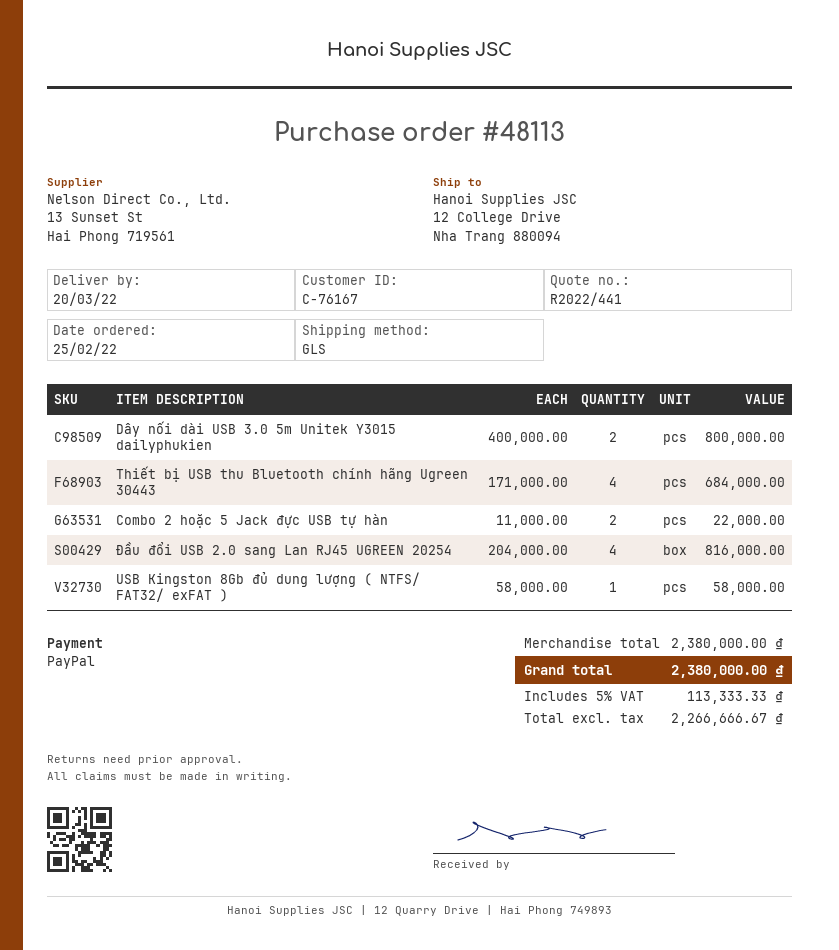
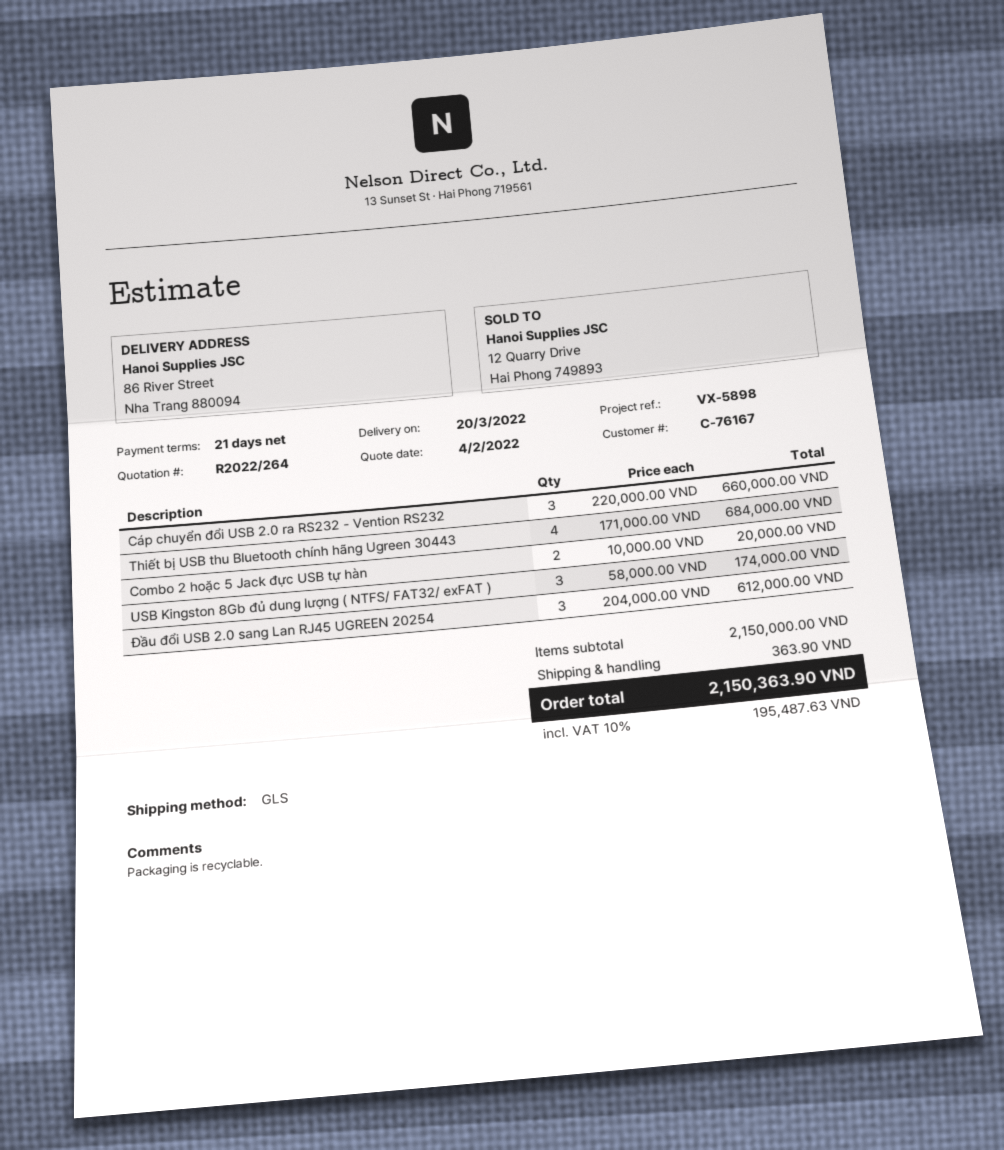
quote number: R2022/441 -> R2022/264
ship to: 12 College Drive, Nha Trang 880094 -> 86 River Street, Nha Trang 880094
Dây nối dài USB 3.0 5m Unitek Y3015 dailyphukien: 2 x 400000.00 = 800000.00 -> none
Combo 2 hoặc 5 Jack đực USB tự hàn: 2 x 11000.00 = 22000.00 -> 2 x 10000.00 = 20000.00
Đầu đổi USB 2.0 sang Lan RJ45 UGREEN 20254: 4 x 204000.00 = 816000.00 -> 3 x 204000.00 = 612000.00
USB Kingston 8Gb đủ dung lượng ( NTFS/ FAT32/ exFAT ): 1 x 58000.00 = 58000.00 -> 3 x 58000.00 = 174000.00
Cáp chuyển đổi USB 2.0 ra RS232 - Vention RS232: none -> 3 x 220000.00 = 660000.00
subtotal: 2380000.00 -> 2150000.00
shipping: none -> 363.90
tax: 5% = 113333.33 -> 10% = 195487.63
total: 2380000.00 -> 2150363.90

